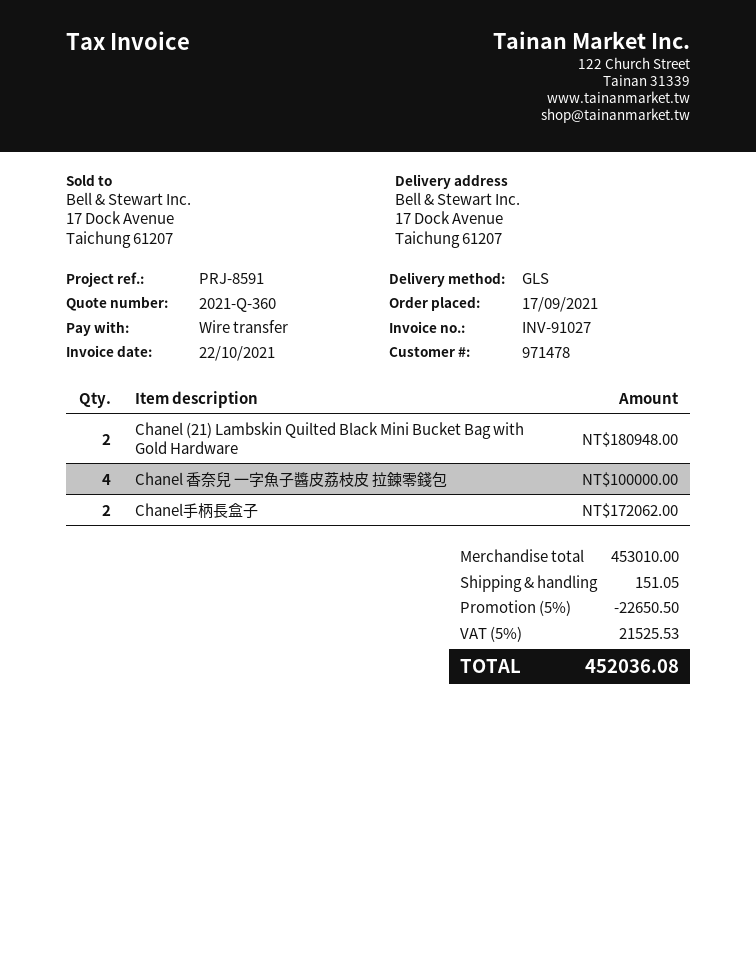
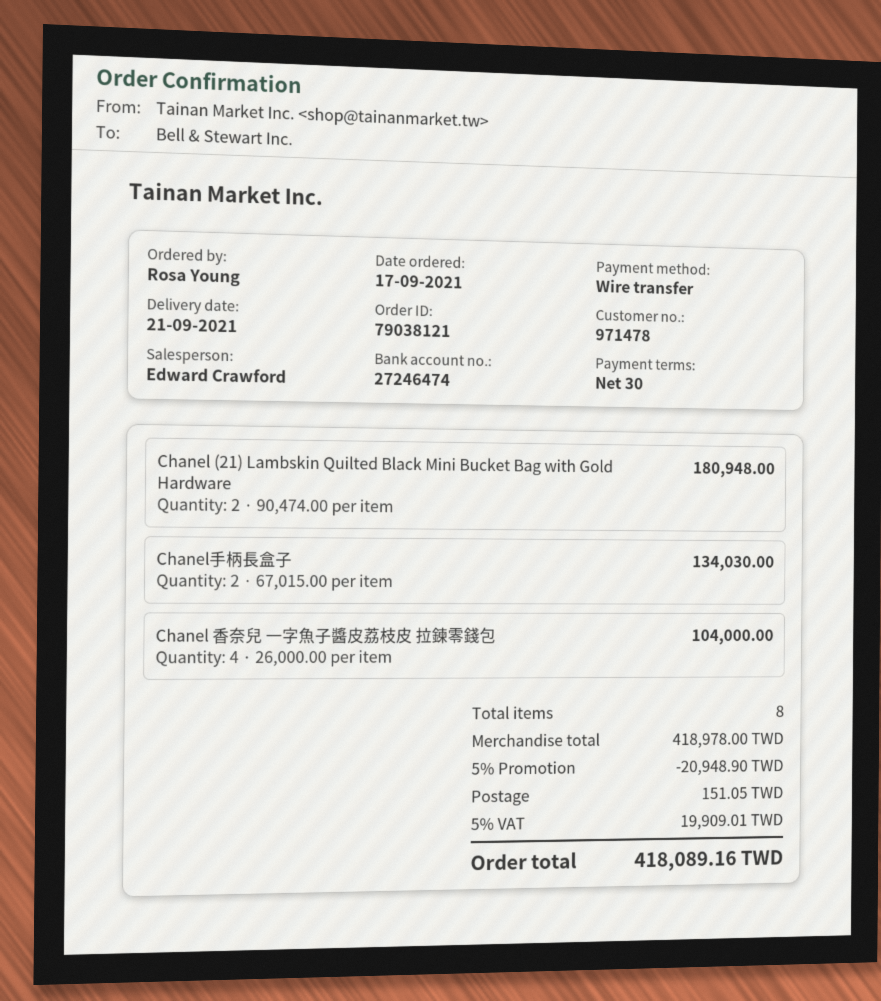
Chanel 香奈兒 一字魚子醬皮荔枝皮 拉鍊零錢包: 4 for 100000.00 -> 4 for 104000.00
Chanel手柄長盒子: 2 for 172062.00 -> 2 for 134030.00
subtotal: 453010.00 -> 418978.00
discount: 5% = 22650.50 -> 5% = 20948.90
tax: 5% = 21525.53 -> 5% = 19909.01
total: 452036.08 -> 418089.16

